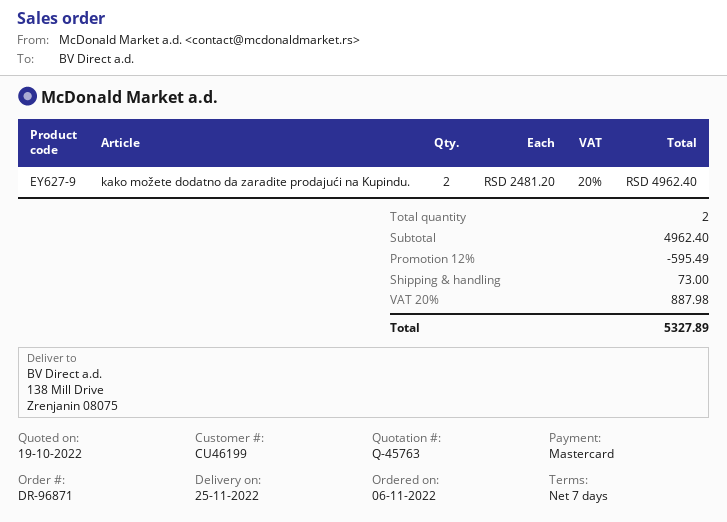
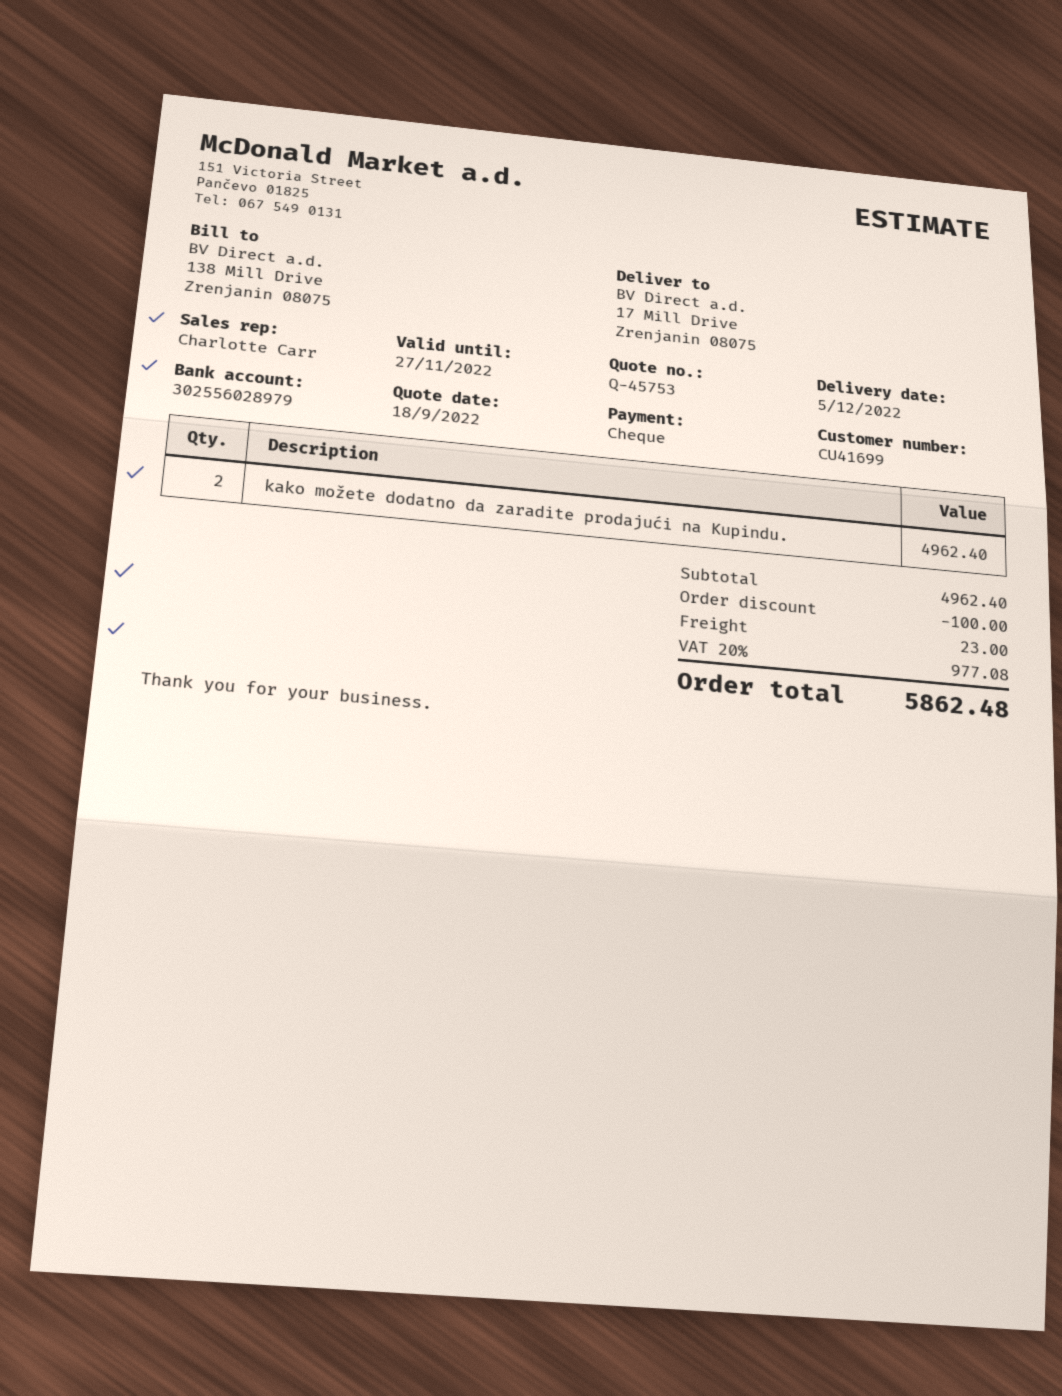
quote number: Q-45763 -> Q-45753
quote date: 2022-10-19 -> 2022-09-18
delivery date: 2022-11-25 -> 2022-12-05
customer number: CU46199 -> CU41699
payment method: Mastercard -> cheque
ship to: 138 Mill Drive, Zrenjanin 08075 -> 17 Mill Drive, Zrenjanin 08075
discount: 595.49 -> 100.00
shipping: 73.00 -> 23.00
tax: 20% = 887.98 -> 20% = 977.08
total: 5327.89 -> 5862.48

